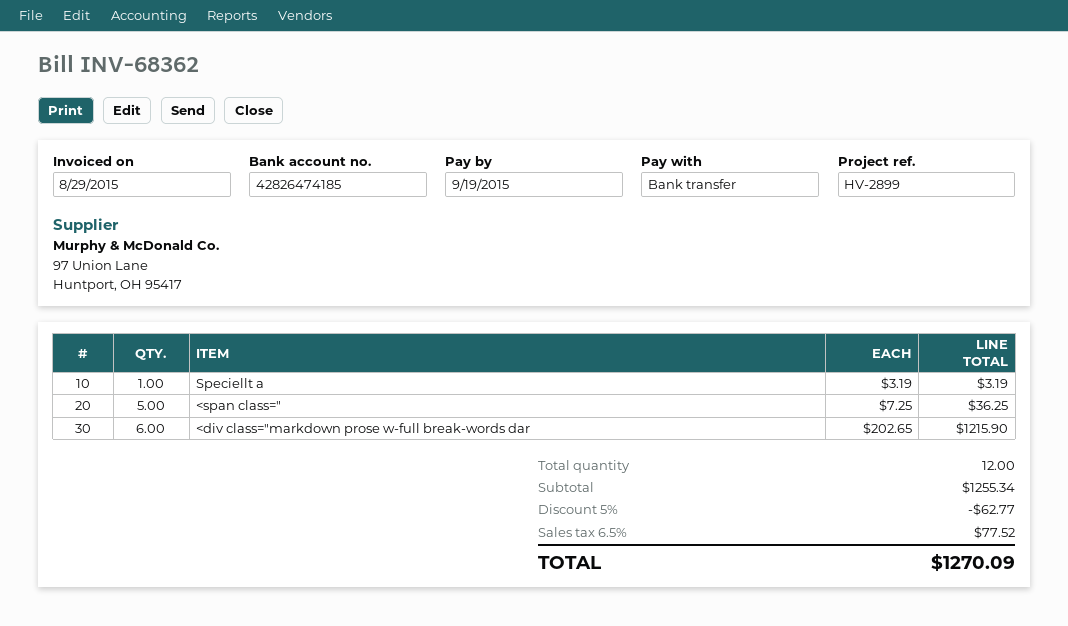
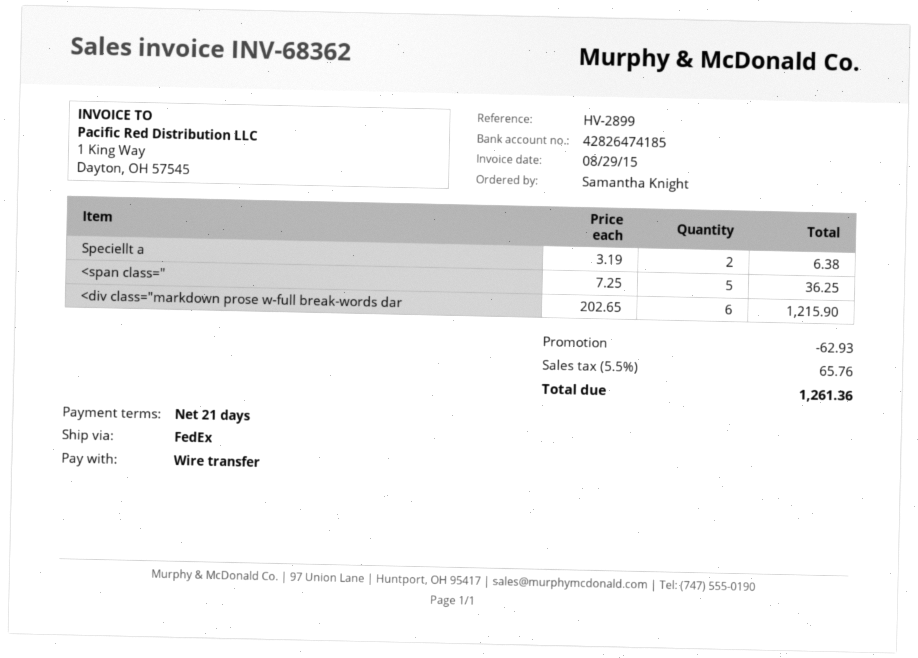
Speciellt a: 1 x 3.19 = 3.19 -> 2 x 3.19 = 6.38
discount: 62.77 -> 62.93
tax: 6.5% = 77.52 -> 5.5% = 65.76
total: 1270.09 -> 1261.36

